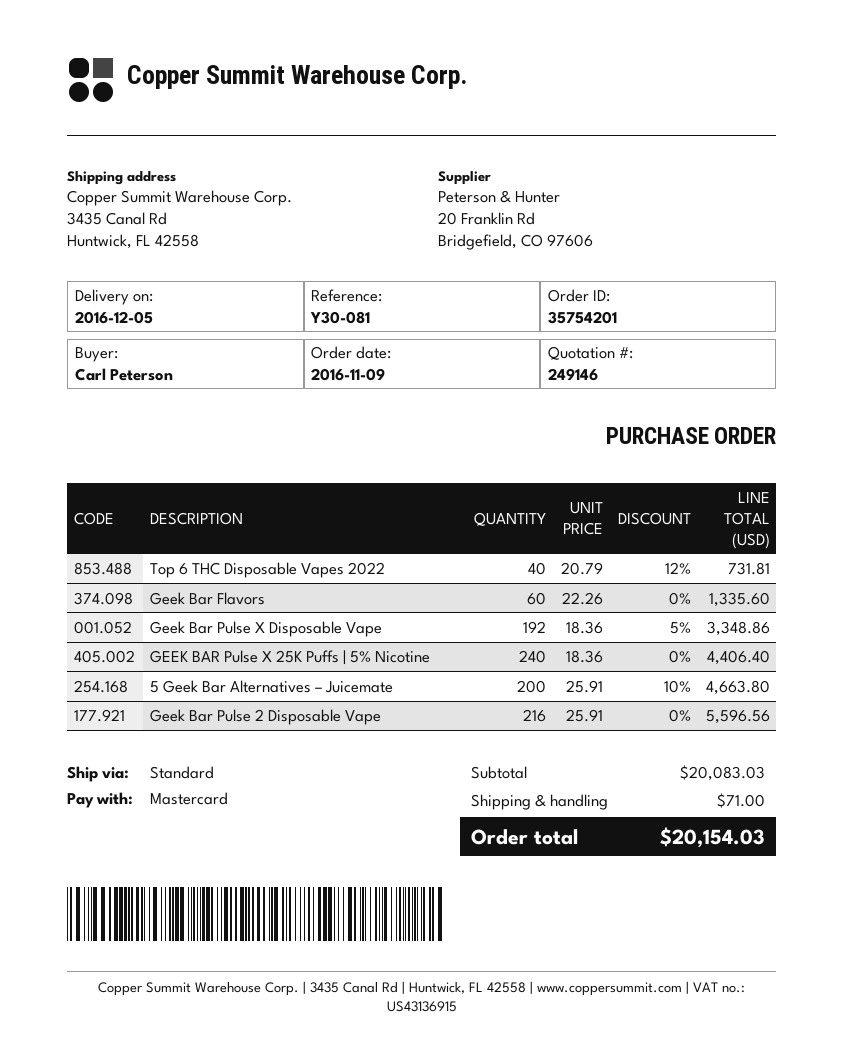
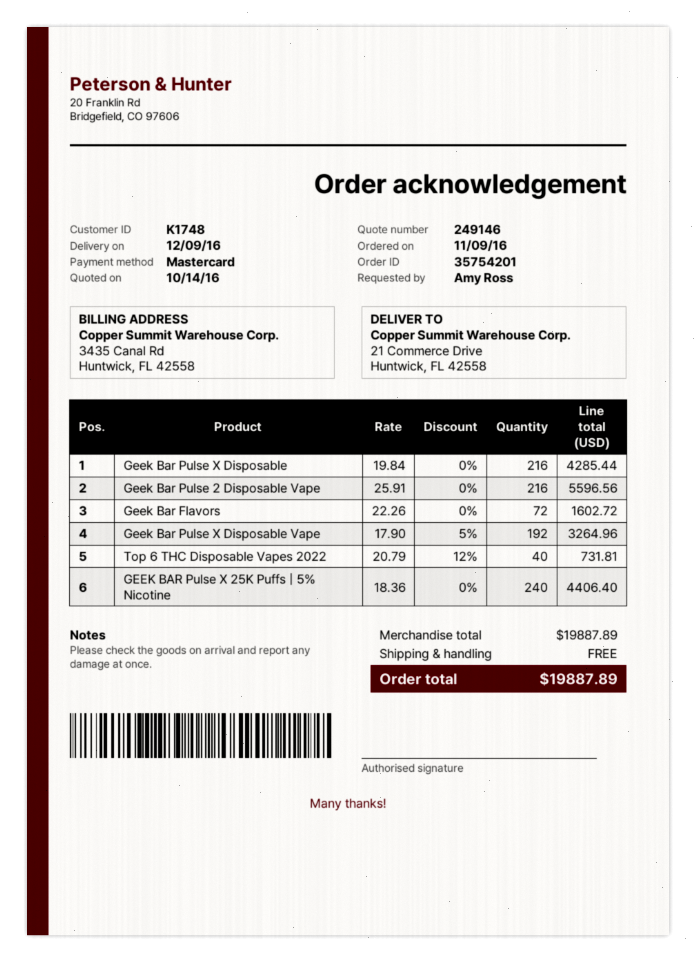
delivery date: 2016-12-05 -> 2016-12-09
ordered by: Carl Peterson -> Amy Ross
ship to: 3435 Canal Rd, Huntwick, FL 42558 -> 21 Commerce Drive, Huntwick, FL 42558
Geek Bar Flavors: 60 x 22.26 = 1335.60 -> 72 x 22.26 = 1602.72
Geek Bar Pulse X Disposable Vape: 192 x 18.36 - 5% = 3348.86 -> 192 x 17.90 - 5% = 3264.96
5 Geek Bar Alternatives – Juicemate: 200 x 25.91 - 10% = 4663.80 -> none
Geek Bar Pulse X Disposable: none -> 216 x 19.84 = 4285.44
subtotal: 20083.03 -> 19887.89
shipping: 71.00 -> 0.00
total: 20154.03 -> 19887.89

